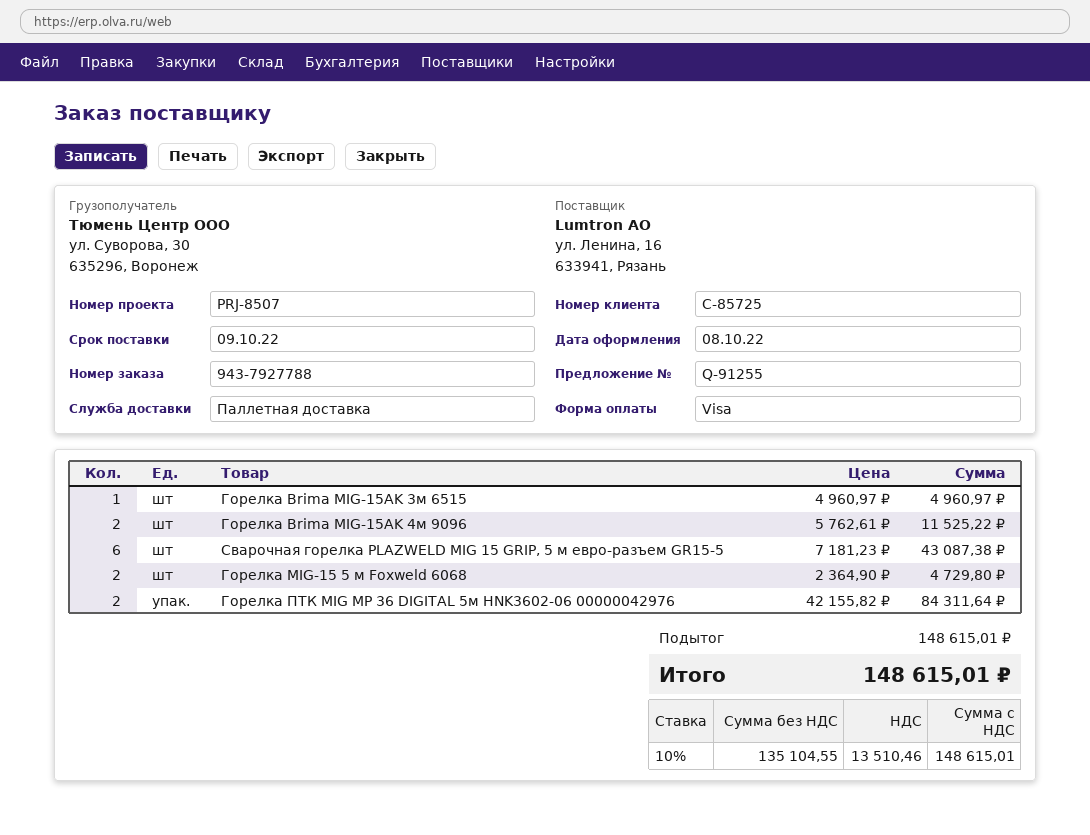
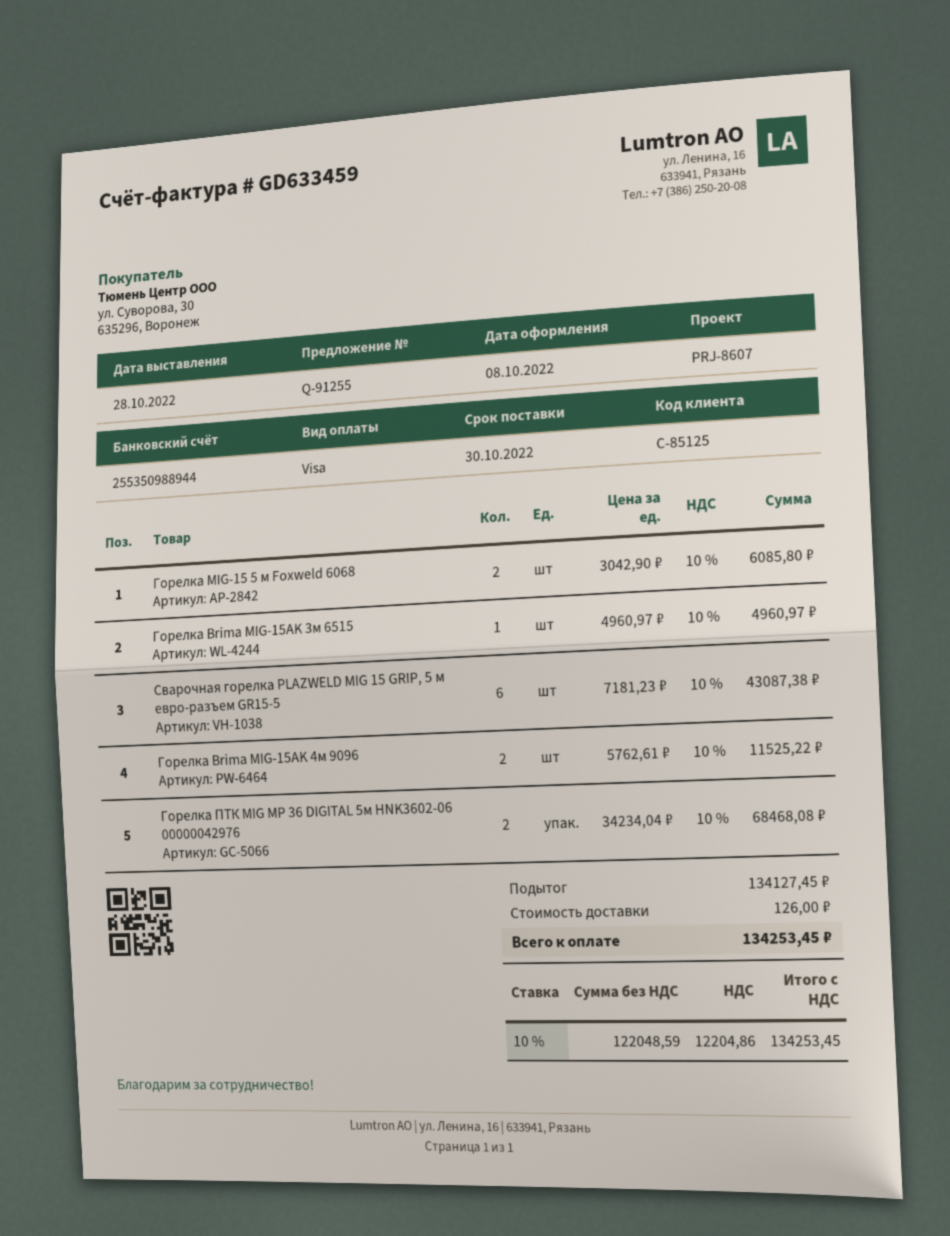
delivery date: 2022-10-09 -> 2022-10-30
customer number: C-85725 -> C-85125
reference: PRJ-8507 -> PRJ-8607
Горелка MIG-15 5 м Foxweld 6068: 2 x 2364.90 = 4729.80 -> 2 x 3042.90 = 6085.80
Горелка ПТК MIG MP 36 DIGITAL 5м HNK3602-06 00000042976: 2 x 42155.82 = 84311.64 -> 2 x 34234.04 = 68468.08
subtotal: 148615.01 -> 134127.45
shipping: none -> 126.00
net: 135104.55 -> 122048.59
tax: 10% = 13510.46 -> 10% = 12204.86
total: 148615.01 -> 134253.45

